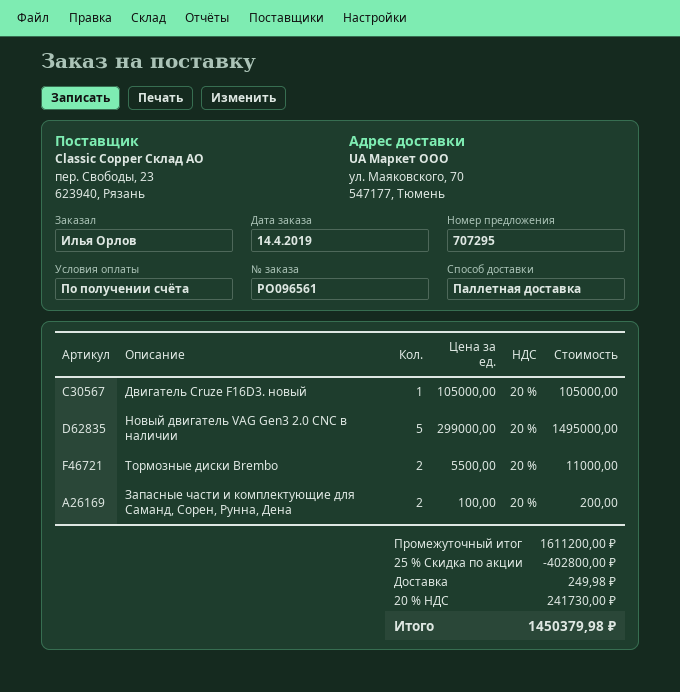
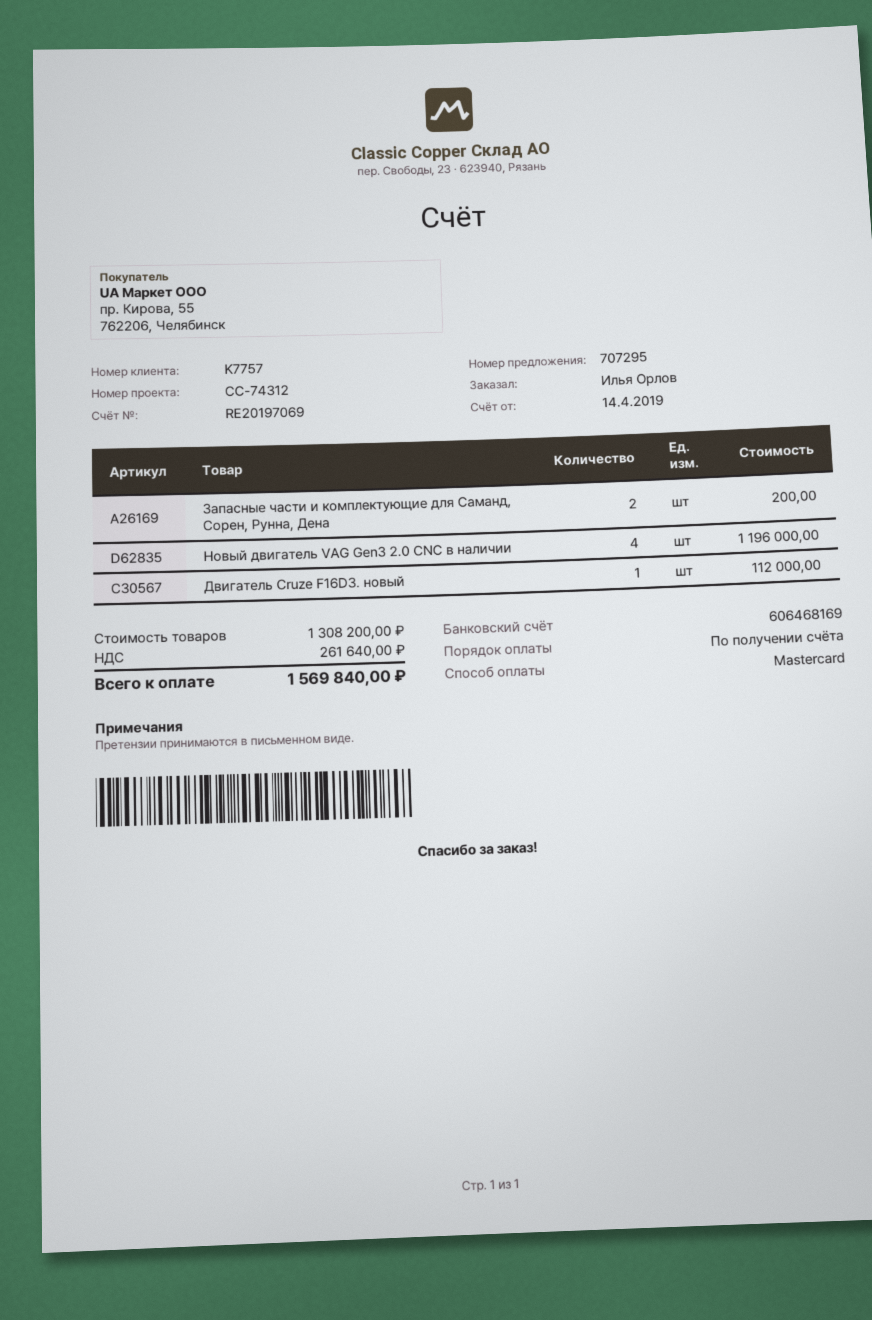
Двигатель Cruze F16D3. новый: 1 for 105000.00 -> 1 for 112000.00
Новый двигатель VAG Gen3 2.0 CNC в наличии: 5 for 1495000.00 -> 4 for 1196000.00
Тормозные диски Brembo: 2 for 11000.00 -> none
subtotal: 1611200.00 -> 1308200.00
discount: 25% = 402800.00 -> none
shipping: 249.98 -> none
tax: 241730.00 -> 261640.00
total: 1450379.98 -> 1569840.00

